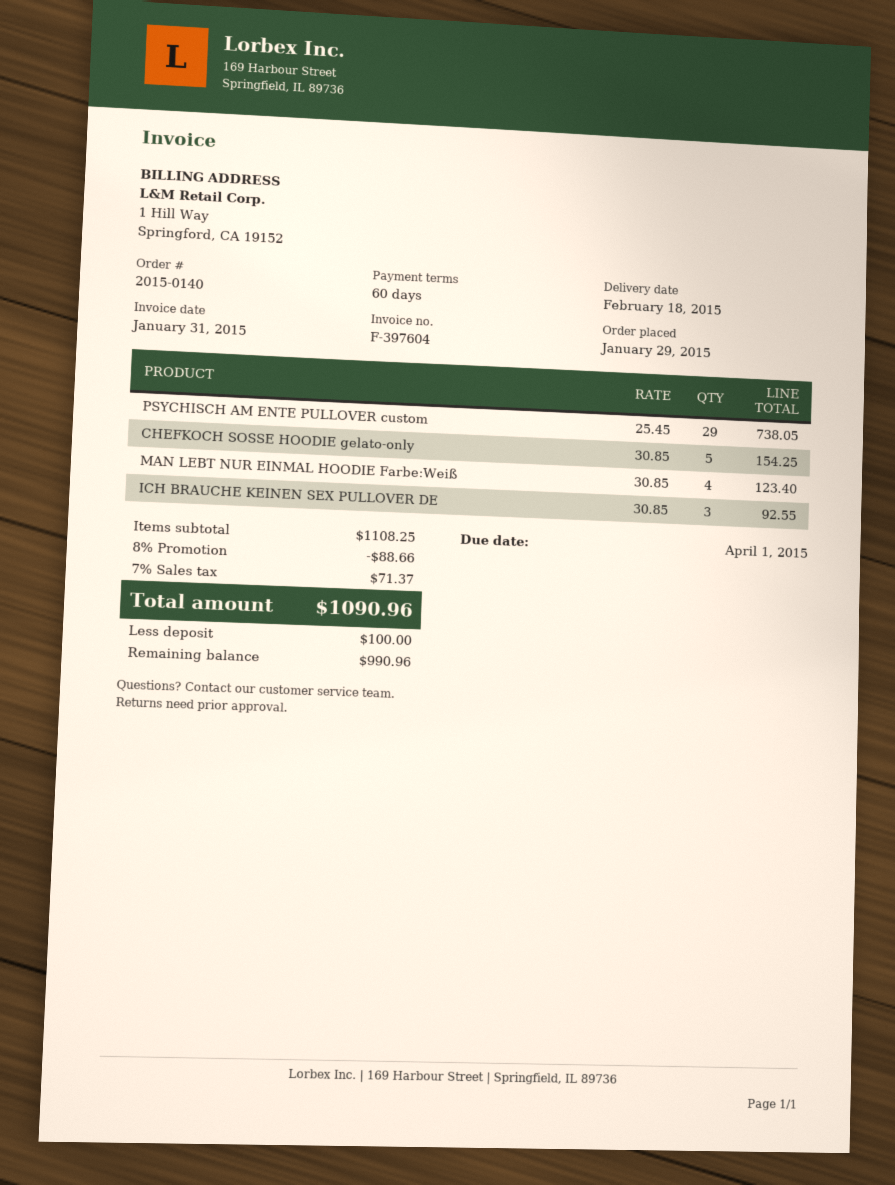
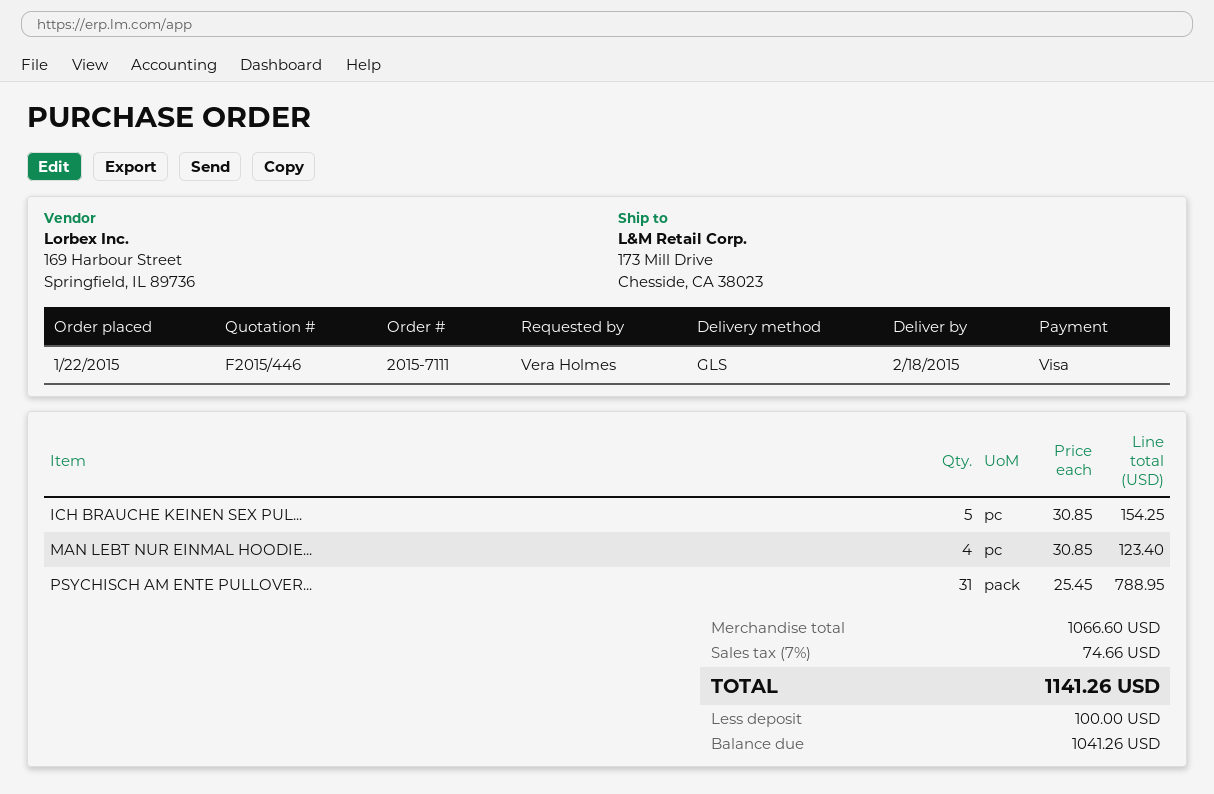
order number: 2015-0140 -> 2015-7111
order date: 2015-01-29 -> 2015-01-22
PSYCHISCH AM ENTE PULLOVER custom: 29 x 25.45 = 738.05 -> 31 x 25.45 = 788.95
CHEFKOCH SOSSE HOODIE gelato-only: 5 x 30.85 = 154.25 -> none
ICH BRAUCHE KEINEN SEX PULLOVER DE: 3 x 30.85 = 92.55 -> 5 x 30.85 = 154.25
subtotal: 1108.25 -> 1066.60
discount: 8% = 88.66 -> none
tax: 7% = 71.37 -> 7% = 74.66
total: 1090.96 -> 1141.26
balance: 990.96 -> 1041.26

